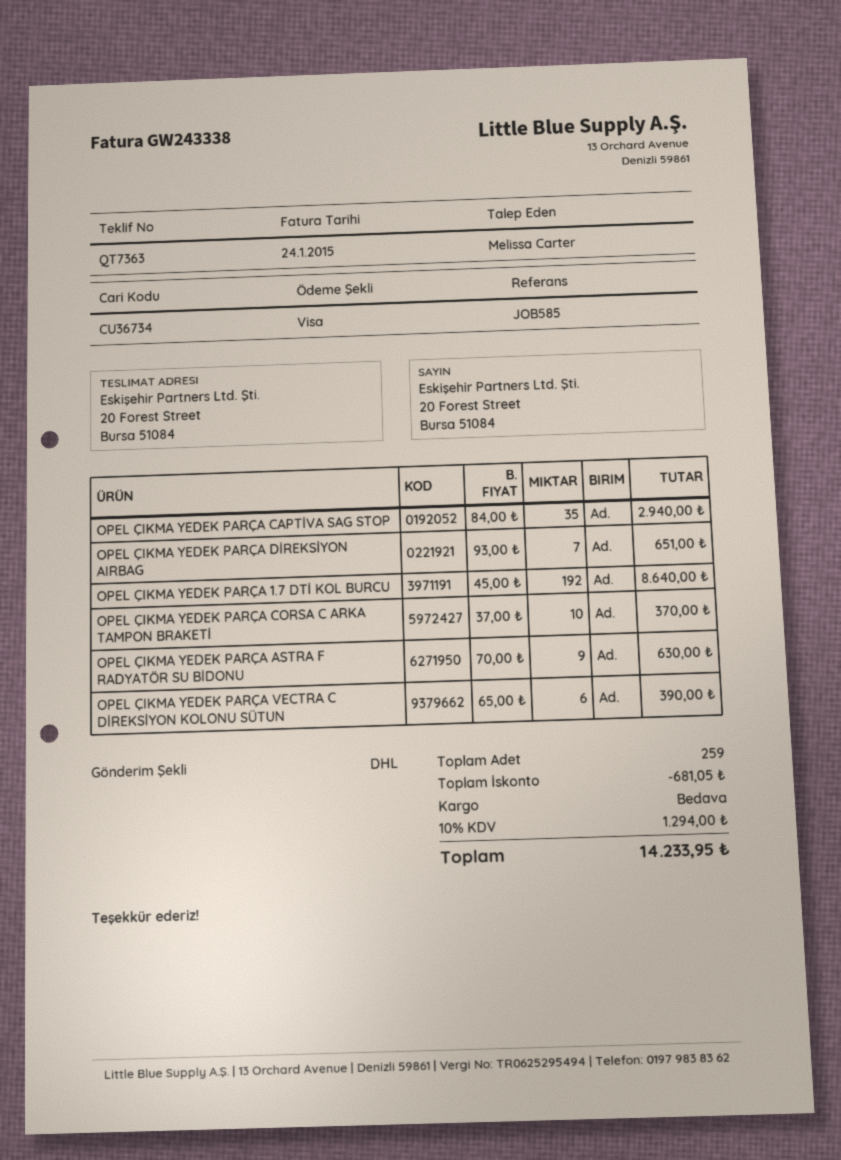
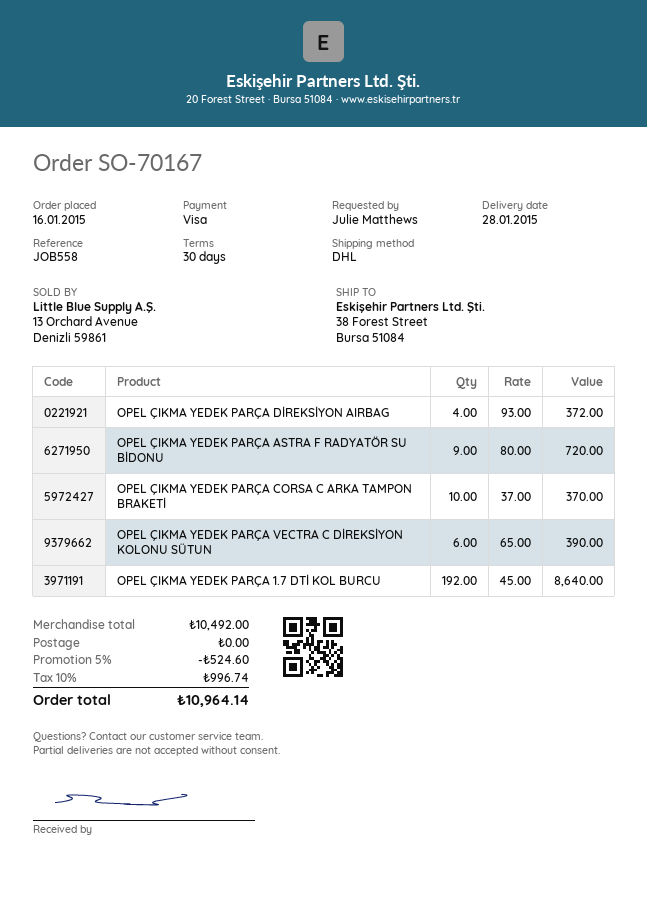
reference: JOB585 -> JOB558
ordered by: Melissa Carter -> Julie Matthews
ship to: 20 Forest Street, Bursa 51084 -> 38 Forest Street, Bursa 51084
OPEL ÇIKMA YEDEK PARÇA CAPTİVA SAG STOP: 35 x 84.00 = 2940.00 -> none
OPEL ÇIKMA YEDEK PARÇA DİREKSİYON AIRBAG: 7 x 93.00 = 651.00 -> 4 x 93.00 = 372.00
OPEL ÇIKMA YEDEK PARÇA ASTRA F RADYATÖR SU BİDONU: 9 x 70.00 = 630.00 -> 9 x 80.00 = 720.00
discount: 681.05 -> 524.60
tax: 10% = 1294.00 -> 10% = 996.74
total: 14233.95 -> 10964.14

